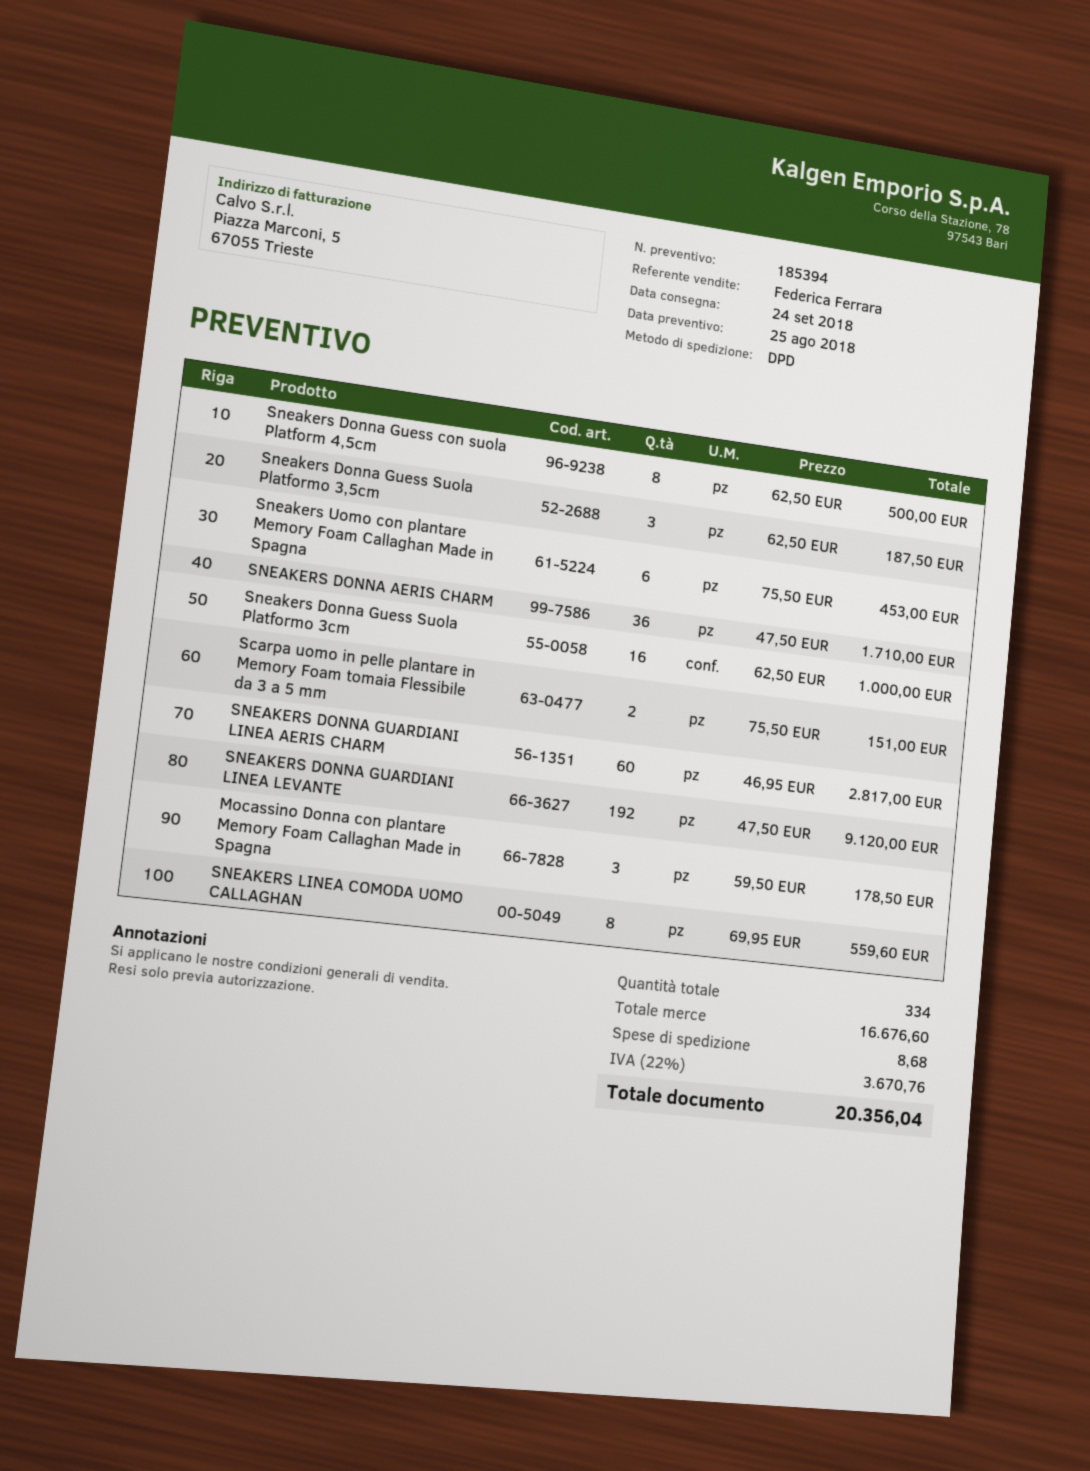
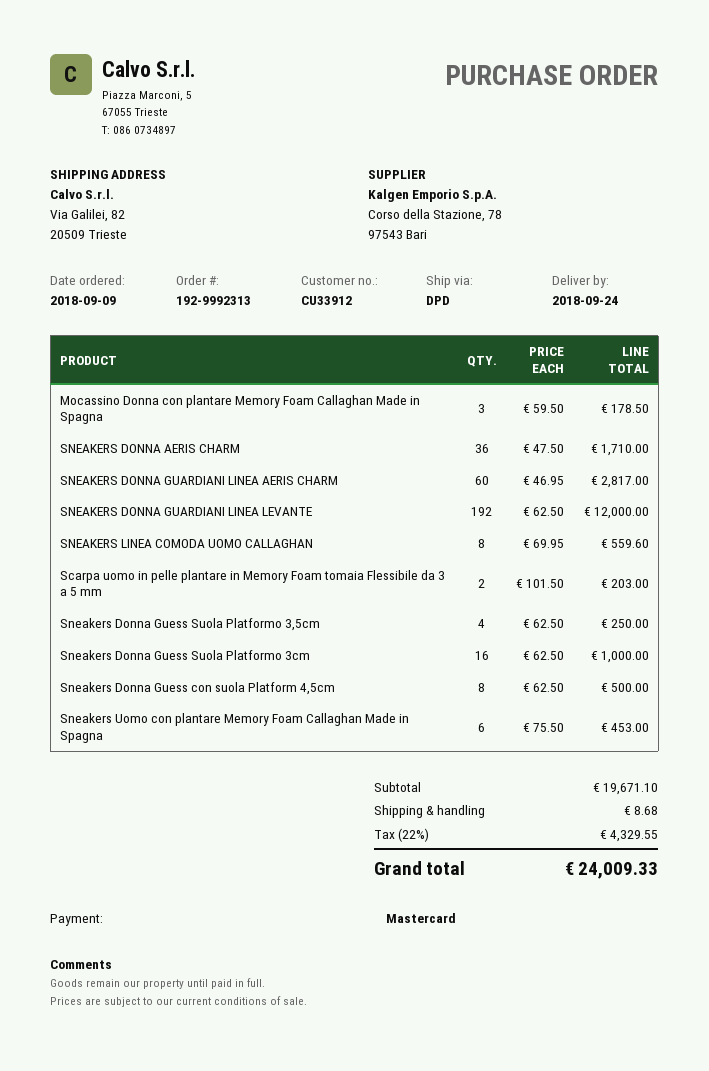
Sneakers Donna Guess Suola Platformo 3,5cm: 3 x 62.50 = 187.50 -> 4 x 62.50 = 250.00
Scarpa uomo in pelle plantare in Memory Foam tomaia Flessibile da 3 a 5 mm: 2 x 75.50 = 151.00 -> 2 x 101.50 = 203.00
SNEAKERS DONNA GUARDIANI LINEA LEVANTE: 192 x 47.50 = 9120.00 -> 192 x 62.50 = 12000.00
subtotal: 16676.60 -> 19671.10
tax: 22% = 3670.76 -> 22% = 4329.55
total: 20356.04 -> 24009.33

